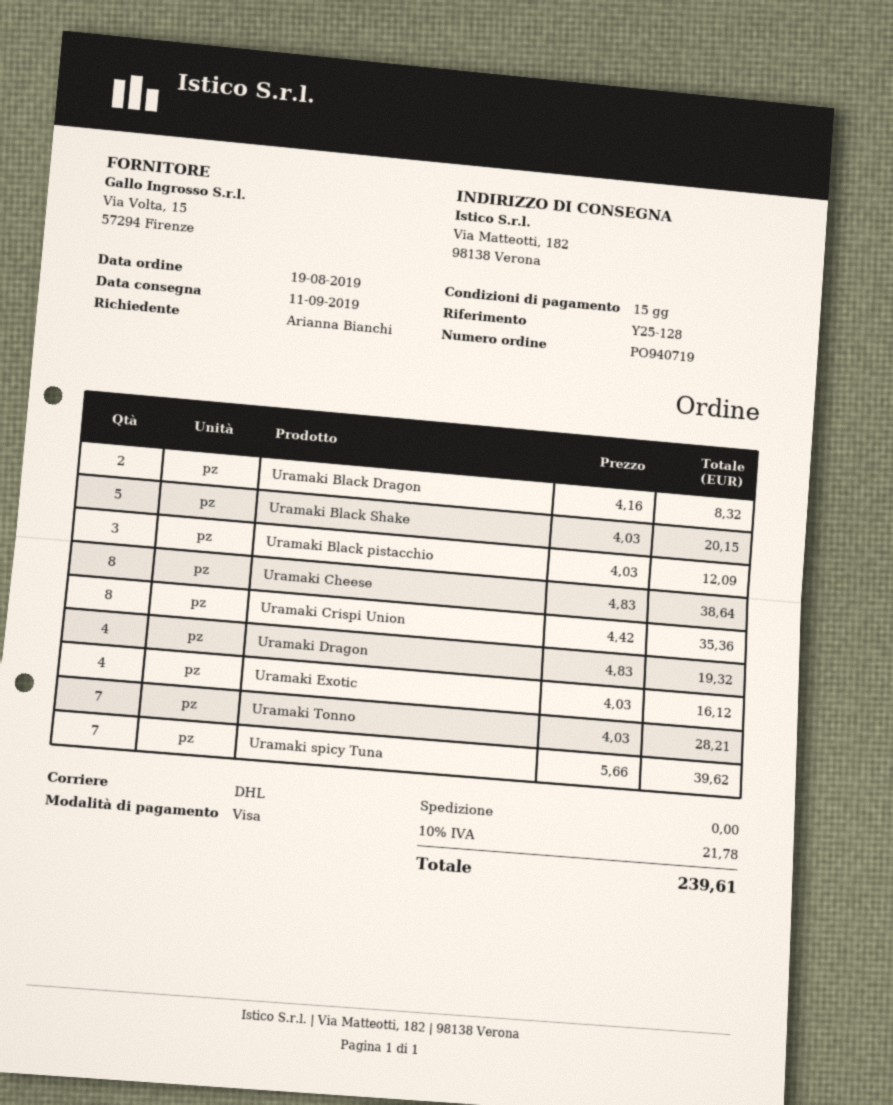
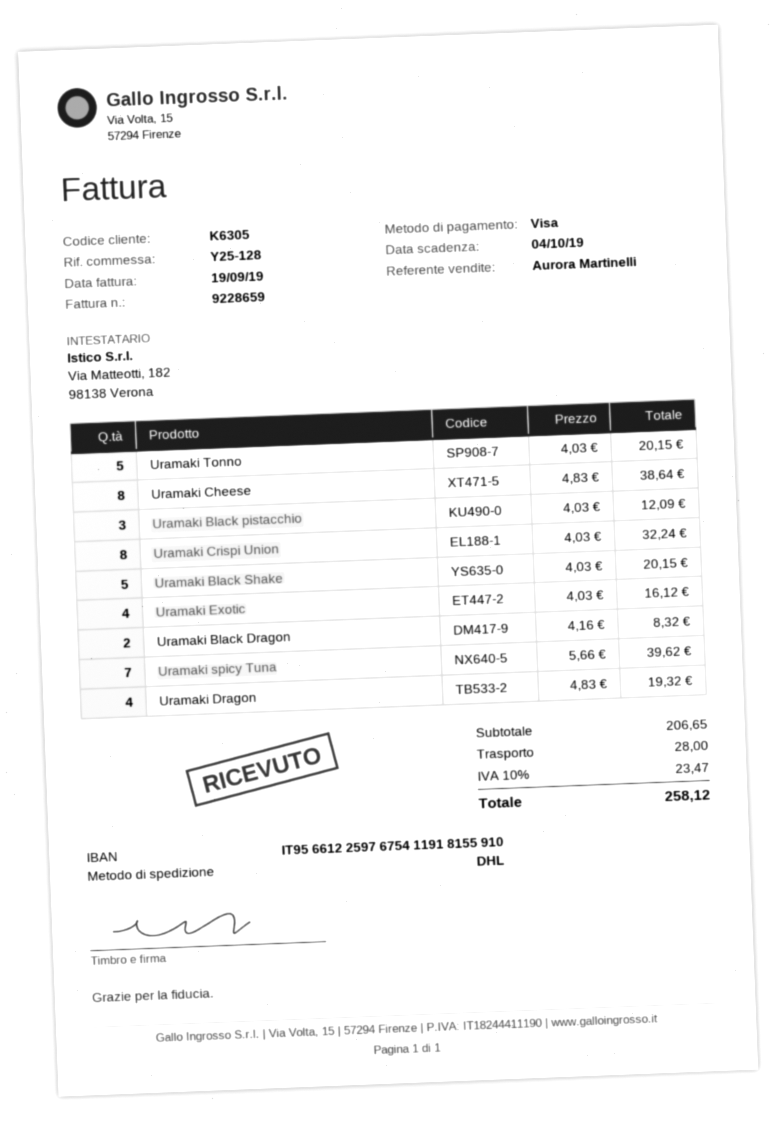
Uramaki Crispi Union: 8 x 4.42 = 35.36 -> 8 x 4.03 = 32.24
Uramaki Tonno: 7 x 4.03 = 28.21 -> 5 x 4.03 = 20.15
shipping: 0.00 -> 28.00
tax: 10% = 21.78 -> 10% = 23.47
total: 239.61 -> 258.12

